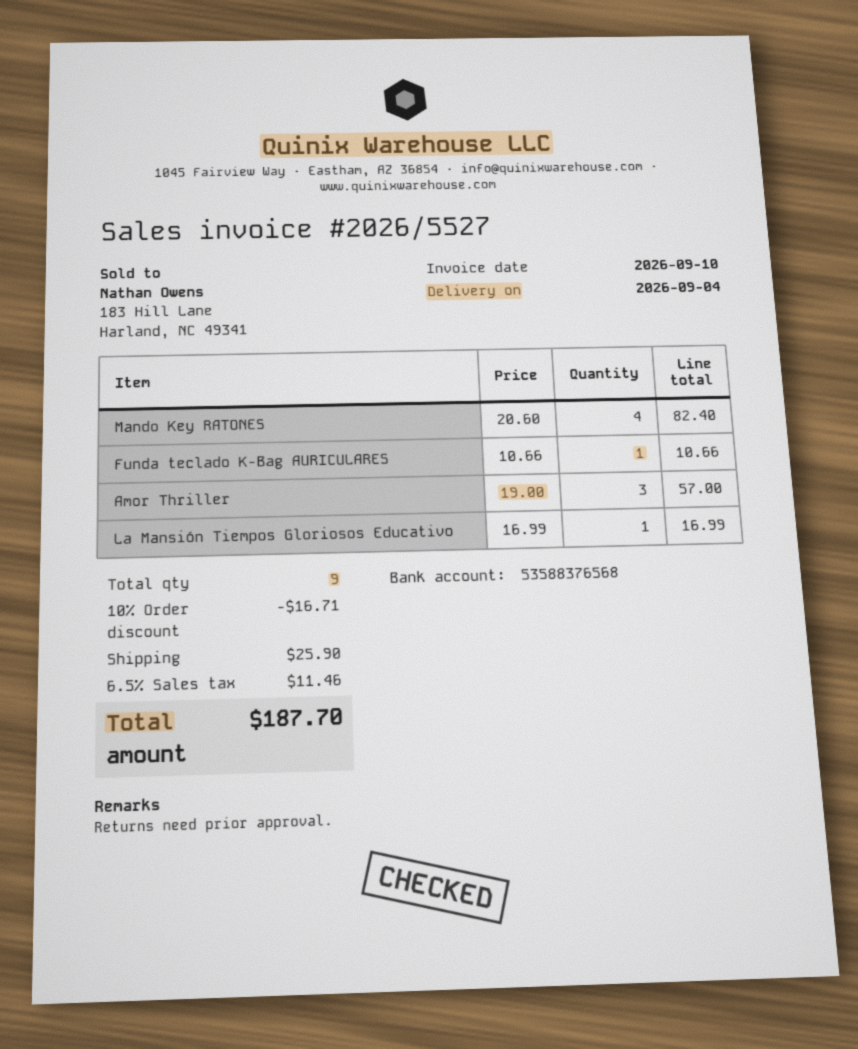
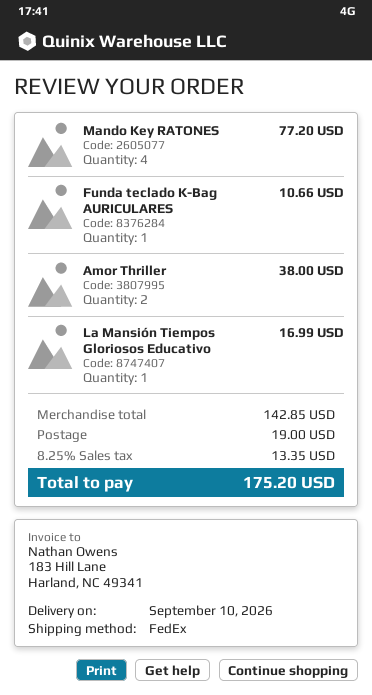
delivery date: 2026-09-04 -> 2026-09-10
Mando Key RATONES: 4 for 82.40 -> 4 for 77.20
Amor Thriller: 3 for 57.00 -> 2 for 38.00
discount: 10% = 16.71 -> none
shipping: 25.90 -> 19.00
tax: 6.5% = 11.46 -> 8.25% = 13.35
total: 187.70 -> 175.20

